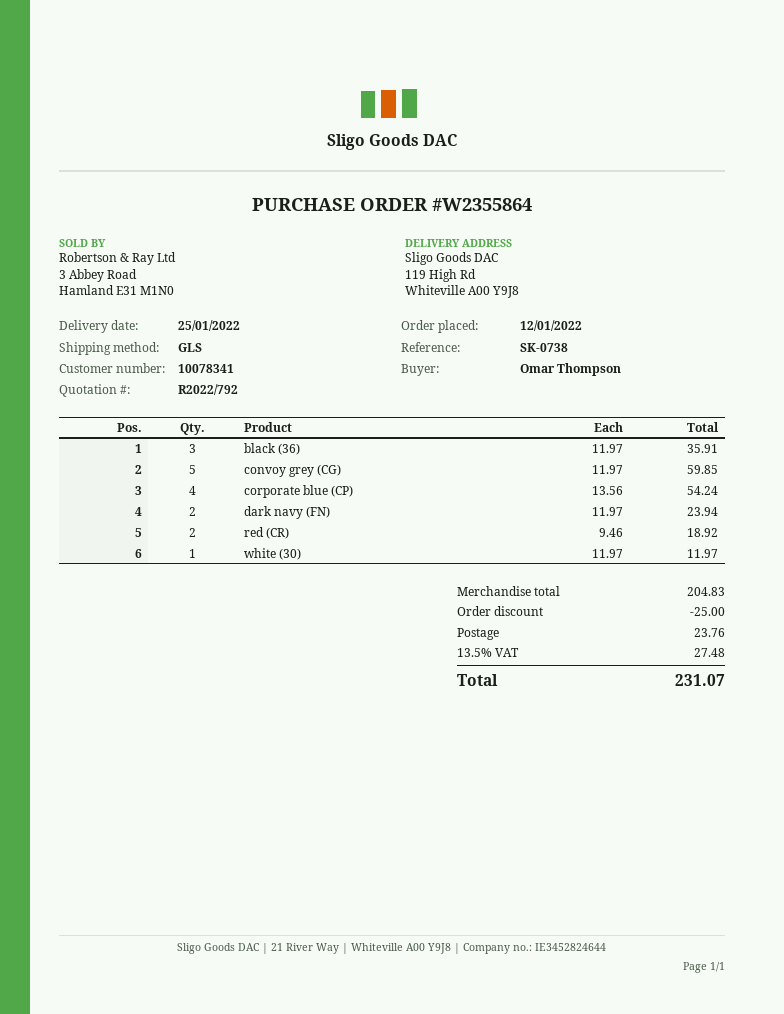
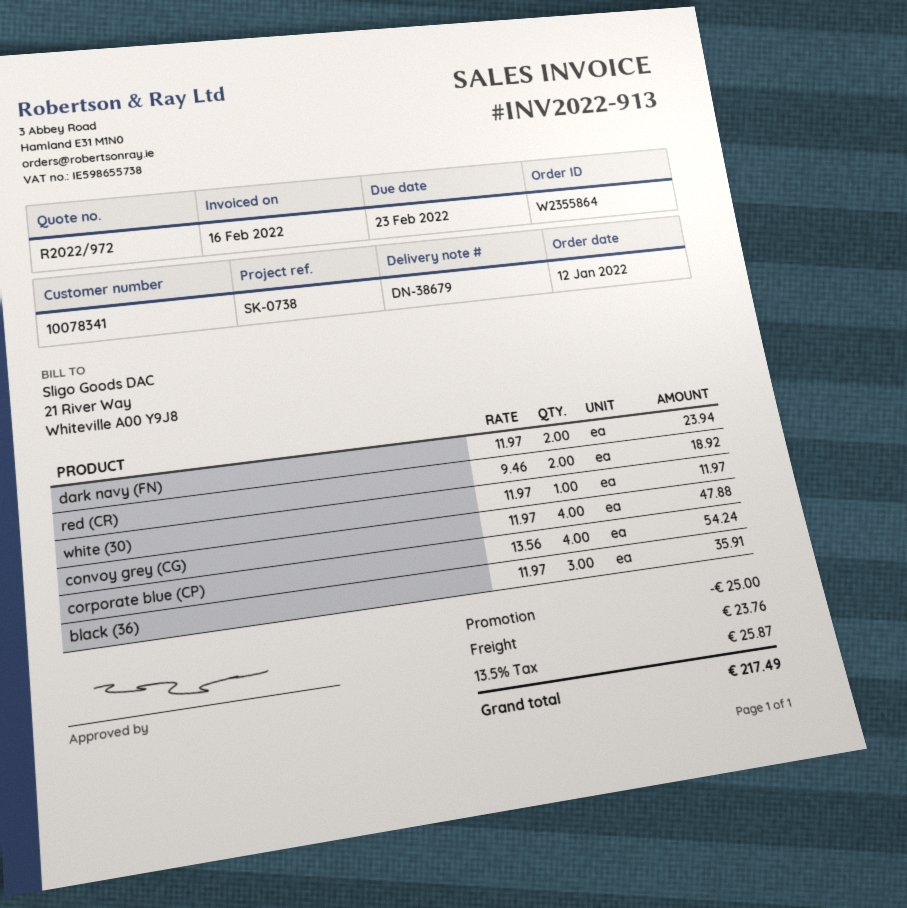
quote number: R2022/792 -> R2022/972
convoy grey (CG): 5 x 11.97 = 59.85 -> 4 x 11.97 = 47.88
tax: 13.5% = 27.48 -> 13.5% = 25.87
total: 231.07 -> 217.49

